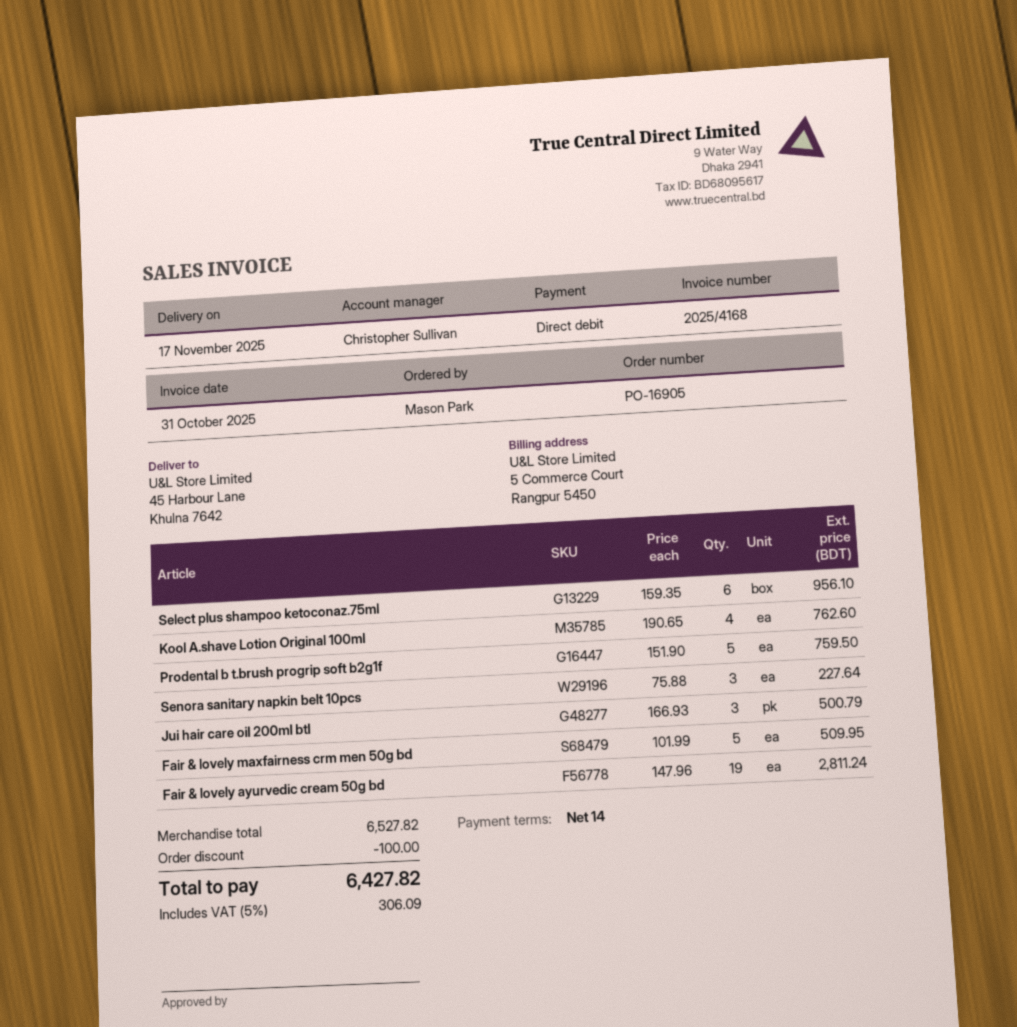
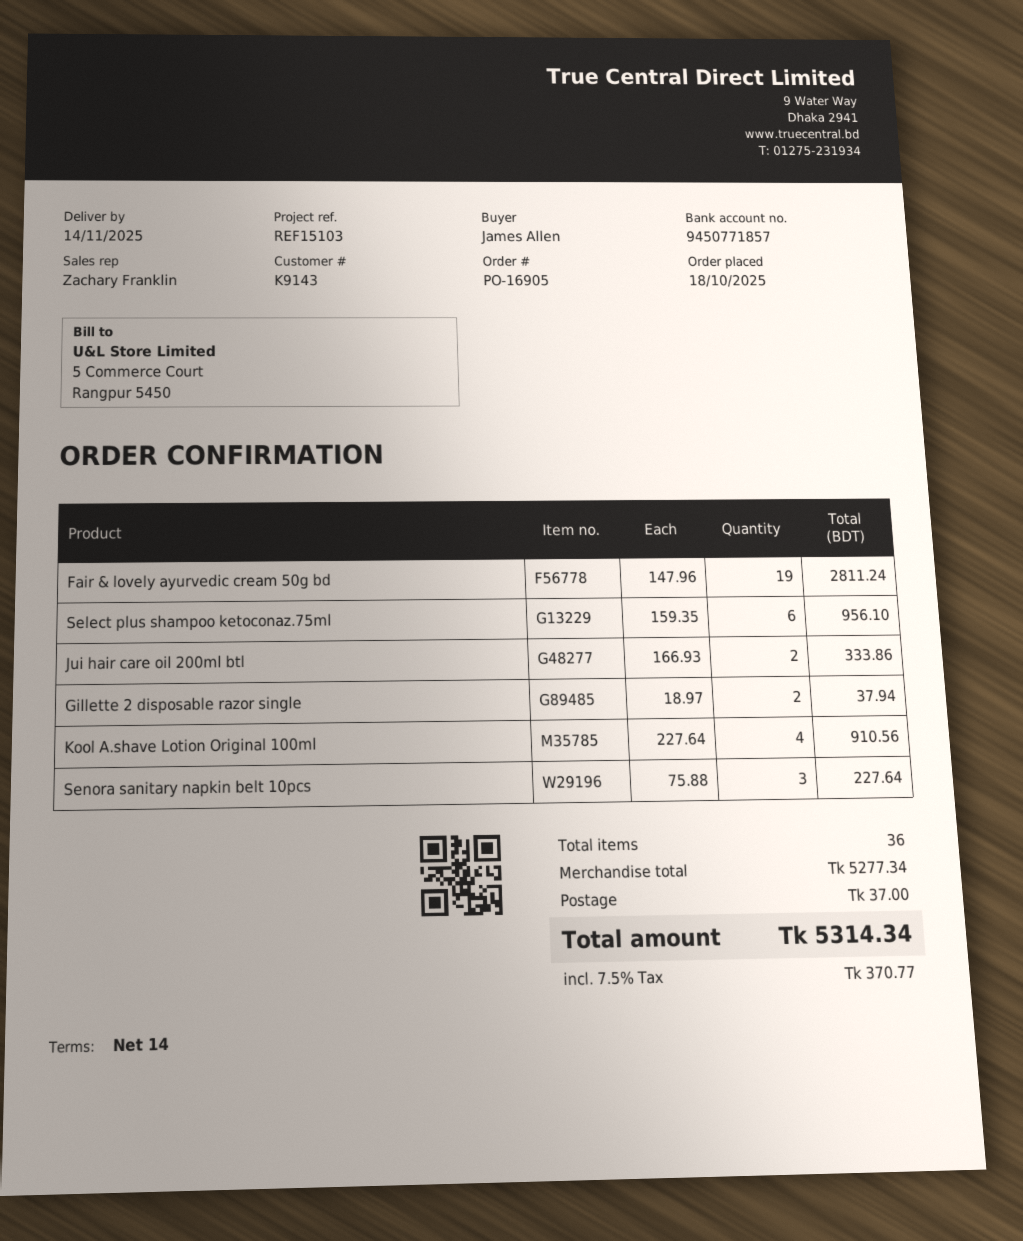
delivery date: 2025-11-17 -> 2025-11-14
ordered by: Mason Park -> James Allen
sales rep: Christopher Sullivan -> Zachary Franklin
Kool A.shave Lotion Original 100ml: 4 x 190.65 = 762.60 -> 4 x 227.64 = 910.56
Prodental b t.brush progrip soft b2g1f: 5 x 151.90 = 759.50 -> none
Jui hair care oil 200ml btl: 3 x 166.93 = 500.79 -> 2 x 166.93 = 333.86
Fair & lovely maxfairness crm men 50g bd: 5 x 101.99 = 509.95 -> none
Gillette 2 disposable razor single: none -> 2 x 18.97 = 37.94
subtotal: 6527.82 -> 5277.34
discount: 100.00 -> none
shipping: none -> 37.00
tax: 5% = 306.09 -> 7.5% = 370.77
total: 6427.82 -> 5314.34

